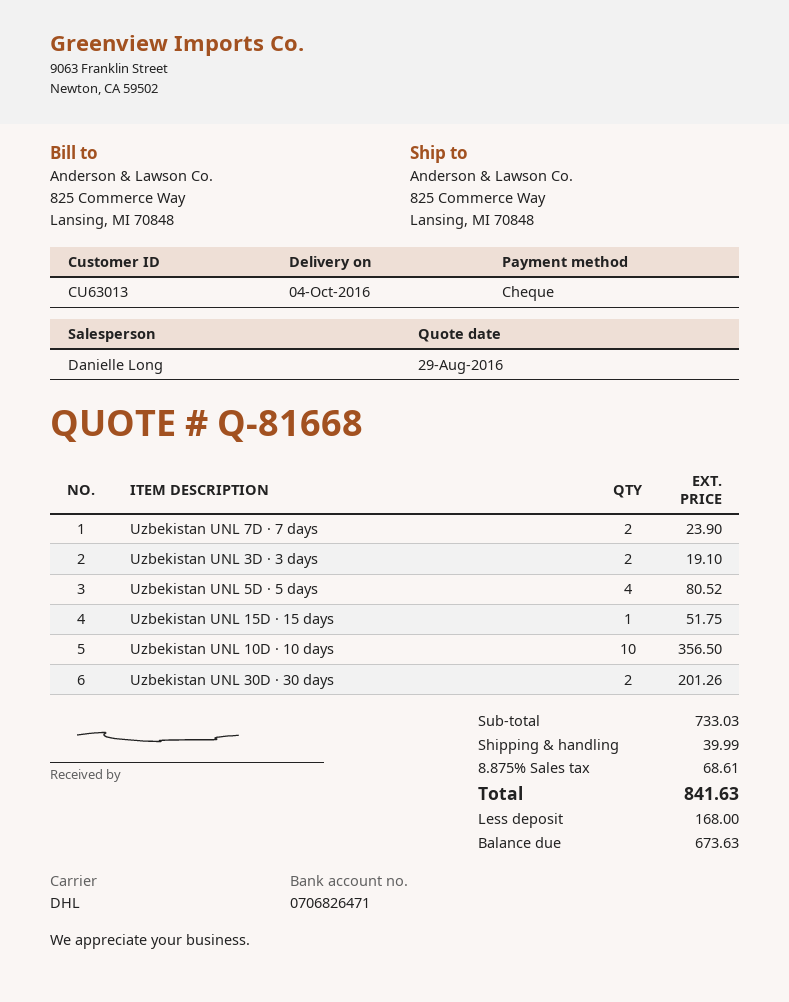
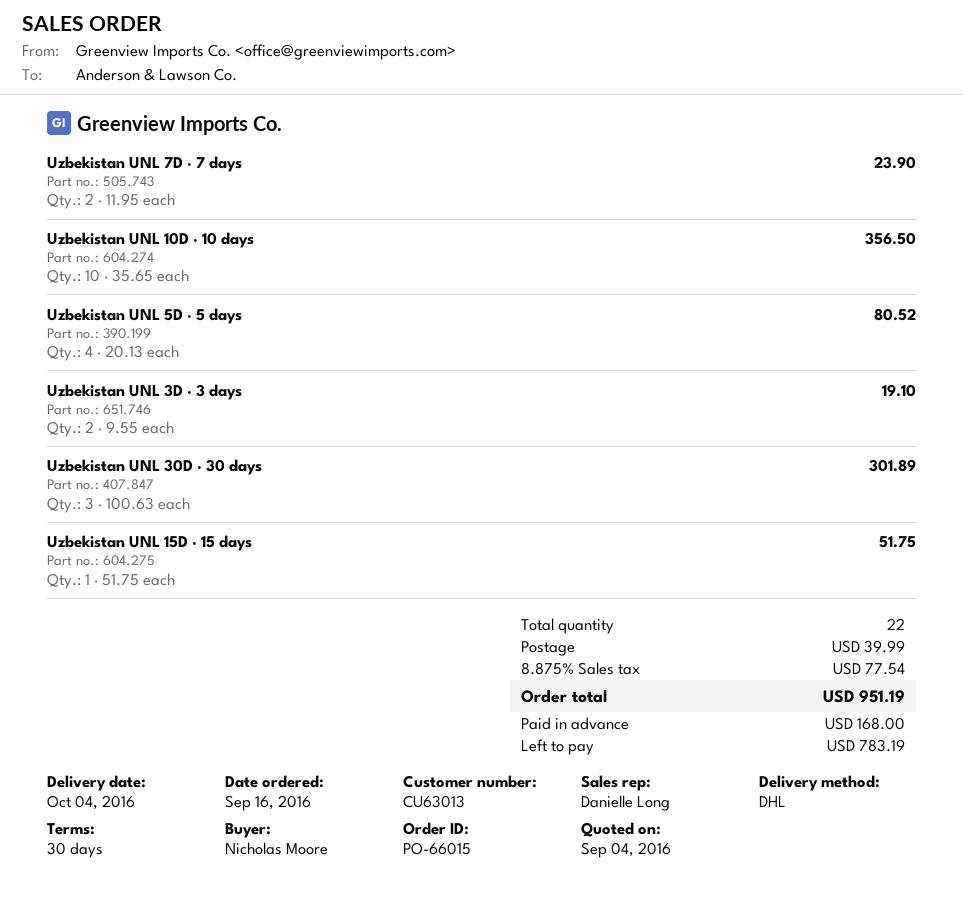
quote date: 2016-08-29 -> 2016-09-04
Uzbekistan UNL 30D · 30 days: 2 for 201.26 -> 3 for 301.89
tax: 8.875% = 68.61 -> 8.875% = 77.54
total: 841.63 -> 951.19
balance: 673.63 -> 783.19

